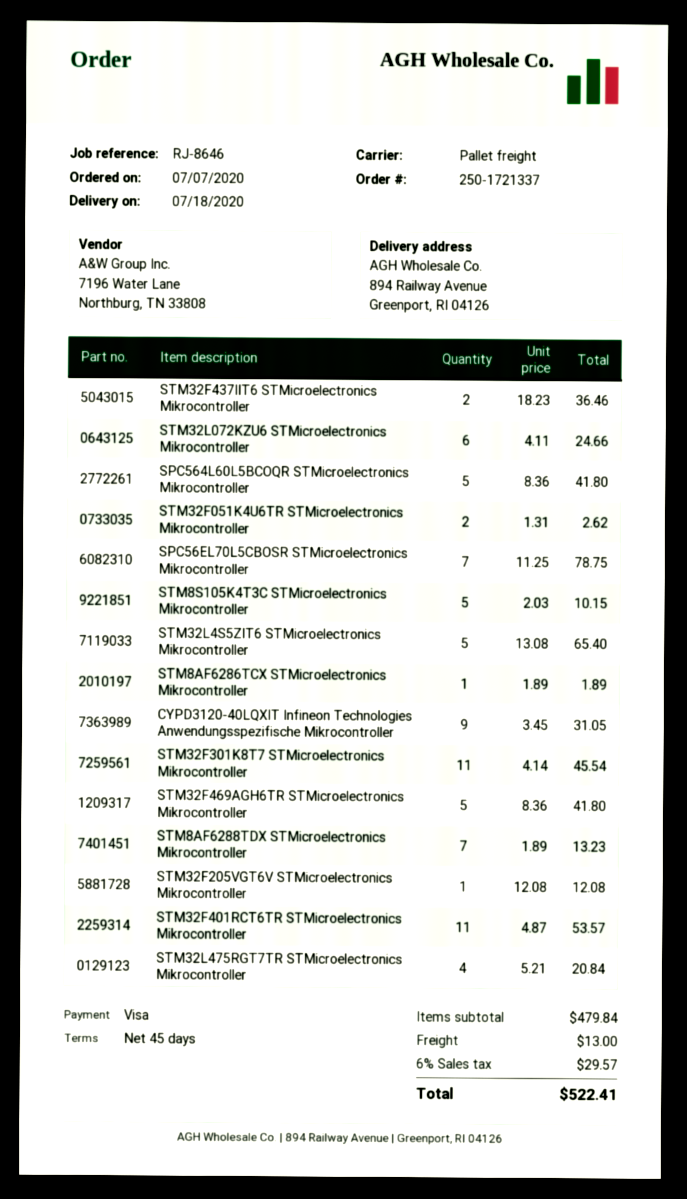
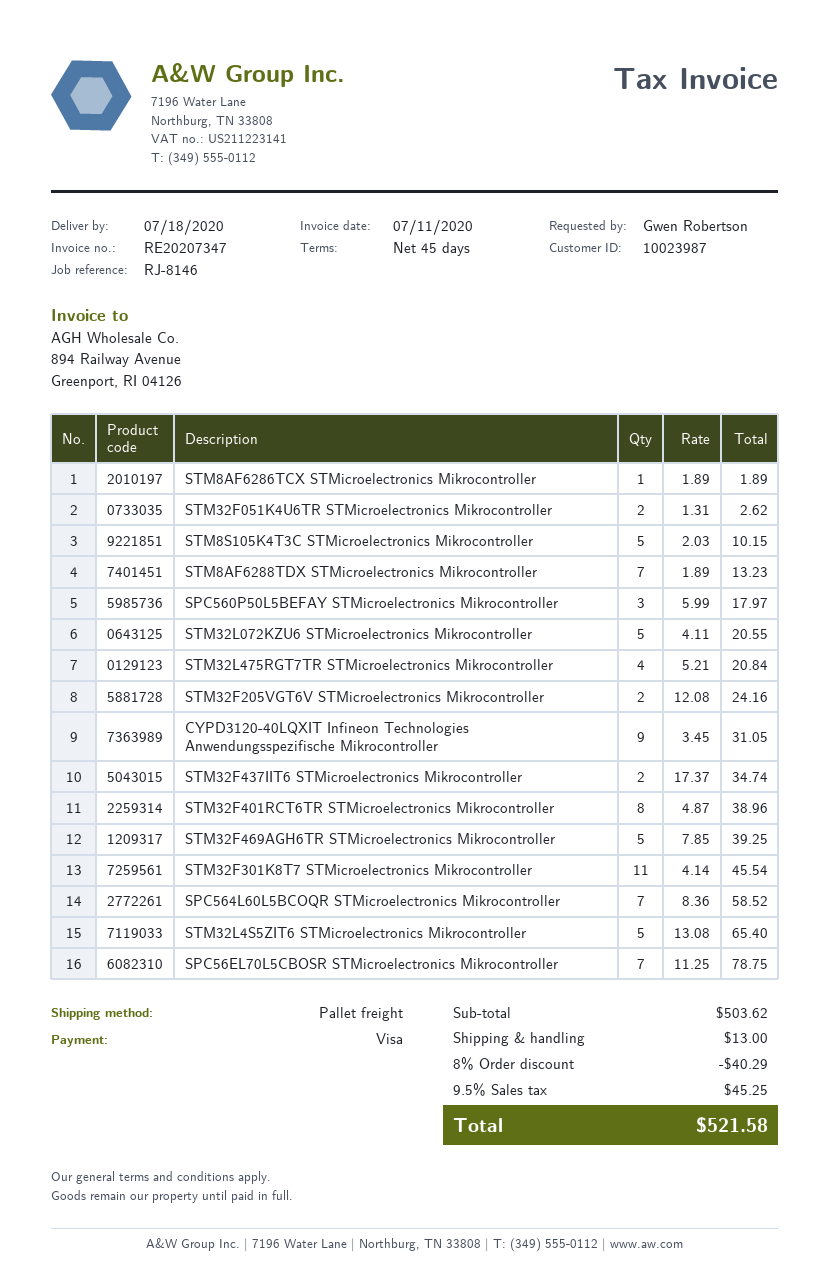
reference: RJ-8646 -> RJ-8146
STM32F437IIT6 STMicroelectronics Mikrocontroller: 2 x 18.23 = 36.46 -> 2 x 17.37 = 34.74
STM32L072KZU6 STMicroelectronics Mikrocontroller: 6 x 4.11 = 24.66 -> 5 x 4.11 = 20.55
SPC564L60L5BCOQR STMicroelectronics Mikrocontroller: 5 x 8.36 = 41.80 -> 7 x 8.36 = 58.52
STM32F469AGH6TR STMicroelectronics Mikrocontroller: 5 x 8.36 = 41.80 -> 5 x 7.85 = 39.25
STM32F205VGT6V STMicroelectronics Mikrocontroller: 1 x 12.08 = 12.08 -> 2 x 12.08 = 24.16
STM32F401RCT6TR STMicroelectronics Mikrocontroller: 11 x 4.87 = 53.57 -> 8 x 4.87 = 38.96
SPC560P50L5BEFAY STMicroelectronics Mikrocontroller: none -> 3 x 5.99 = 17.97
subtotal: 479.84 -> 503.62
discount: none -> 8% = 40.29
tax: 6% = 29.57 -> 9.5% = 45.25
total: 522.41 -> 521.58

